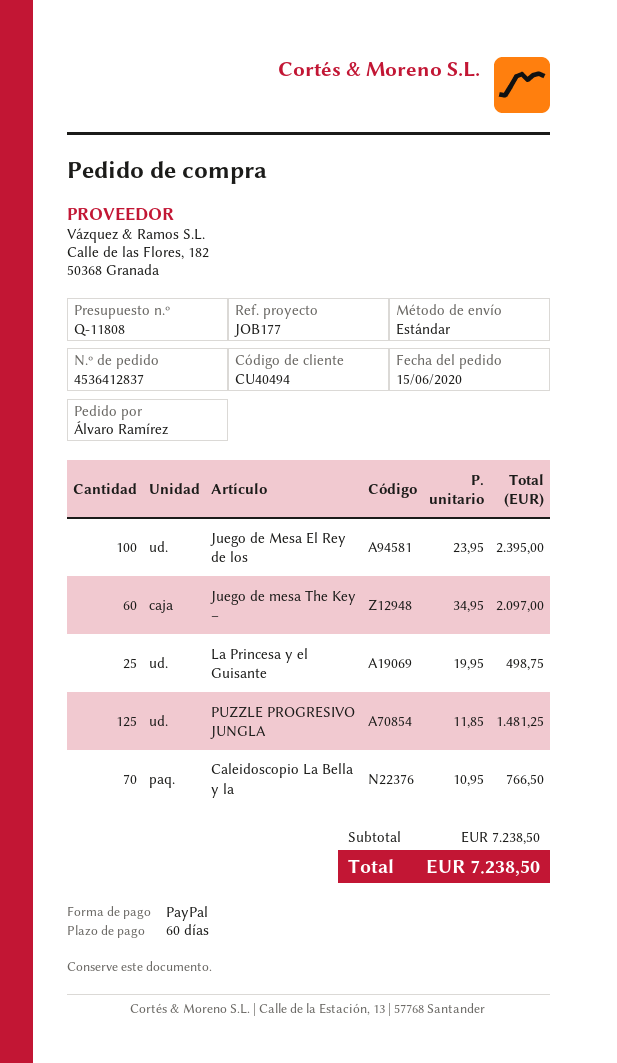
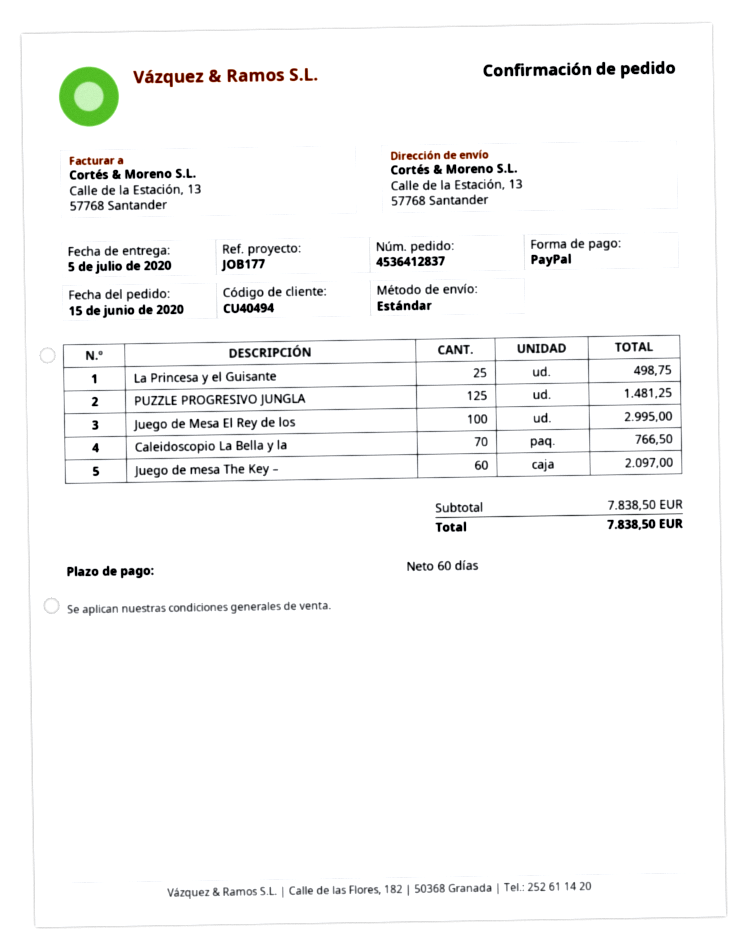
Juego de Mesa El Rey de los: 100 for 2395.00 -> 100 for 2995.00
subtotal: 7238.50 -> 7838.50
total: 7238.50 -> 7838.50

